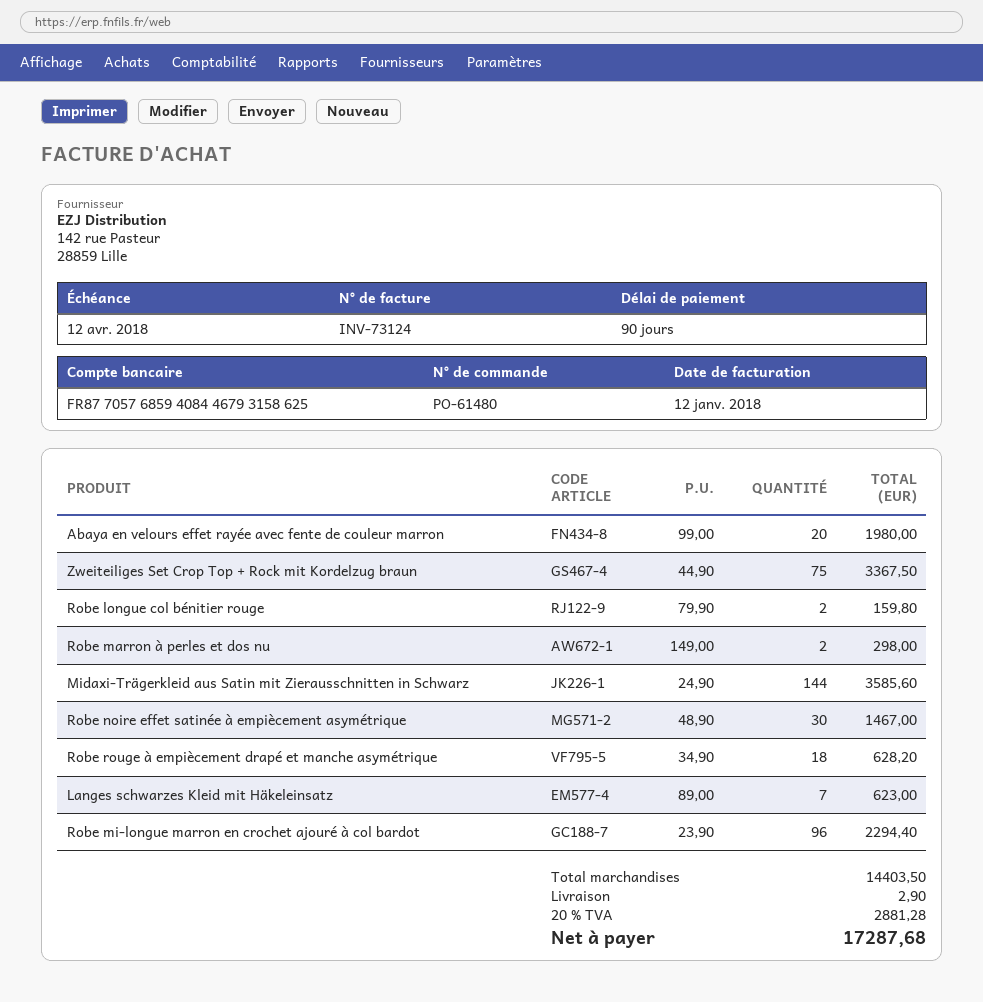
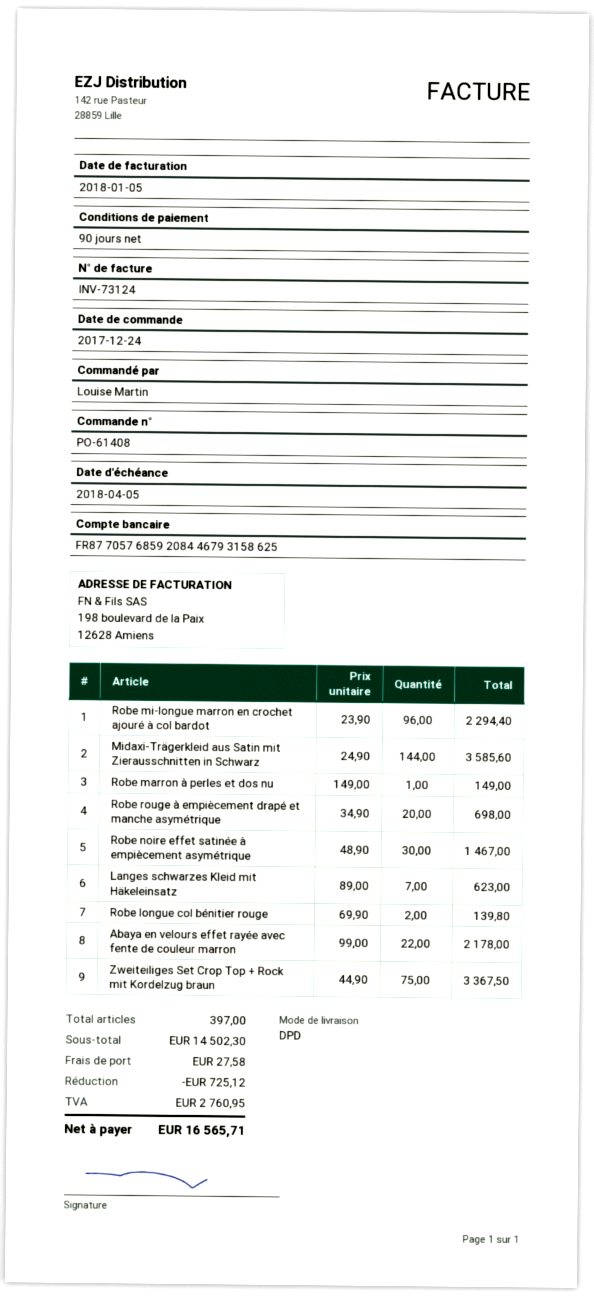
order number: PO-61480 -> PO-61408
invoice date: 2018-01-12 -> 2018-01-05
due date: 2018-04-12 -> 2018-04-05
bank account: FR8770576859408446793158625 -> FR8770576859208446793158625
Abaya en velours effet rayée avec fente de couleur marron: 20 x 99.00 = 1980.00 -> 22 x 99.00 = 2178.00
Robe longue col bénitier rouge: 2 x 79.90 = 159.80 -> 2 x 69.90 = 139.80
Robe marron à perles et dos nu: 2 x 149.00 = 298.00 -> 1 x 149.00 = 149.00
Robe rouge à empiècement drapé et manche asymétrique: 18 x 34.90 = 628.20 -> 20 x 34.90 = 698.00
subtotal: 14403.50 -> 14502.30
discount: none -> 725.12
shipping: 2.90 -> 27.58
tax: 2881.28 -> 2760.95
total: 17287.68 -> 16565.71

